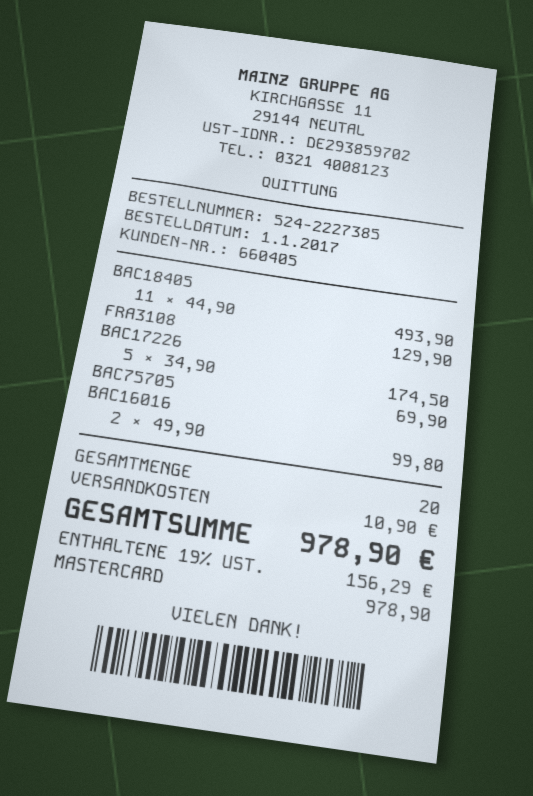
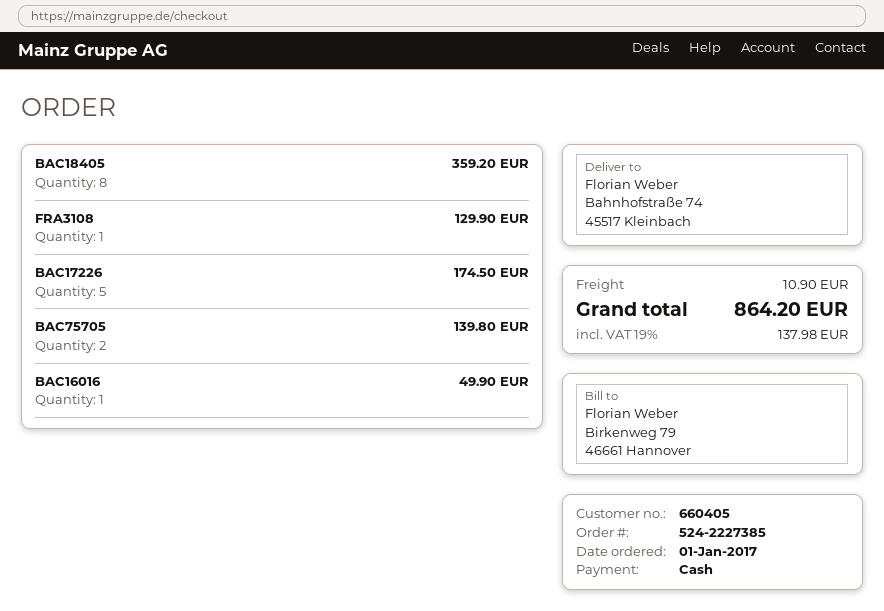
payment method: Mastercard -> cash
BAC18405: 11 for 493.90 -> 8 for 359.20
BAC75705: 1 for 69.90 -> 2 for 139.80
BAC16016: 2 for 99.80 -> 1 for 49.90
tax: 19% = 156.29 -> 19% = 137.98
total: 978.90 -> 864.20

